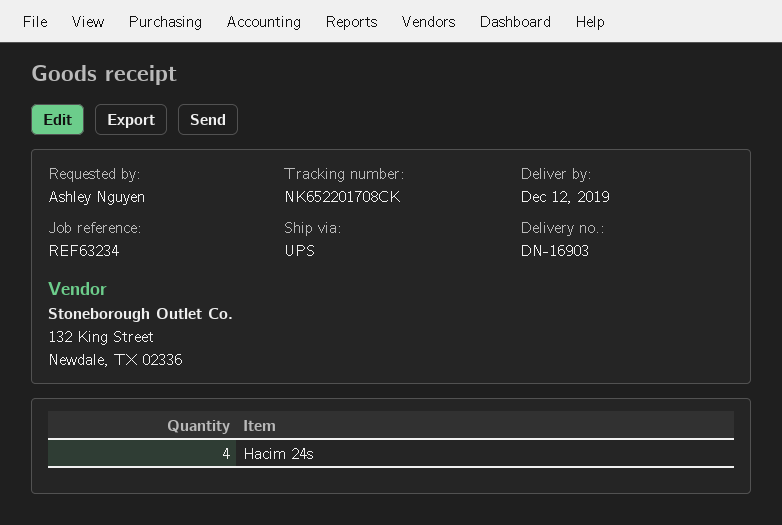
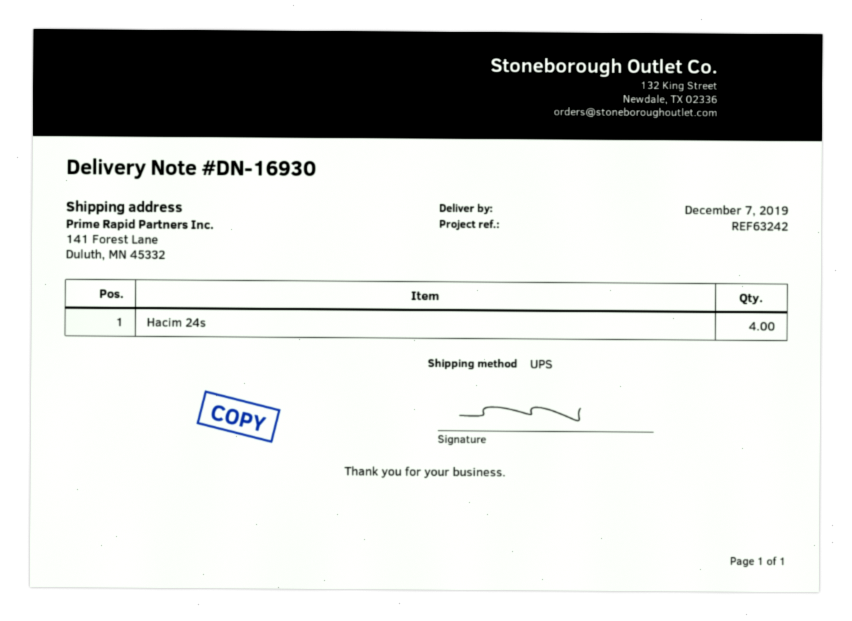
delivery note number: DN-16903 -> DN-16930
delivery date: 2019-12-12 -> 2019-12-07
reference: REF63234 -> REF63242

